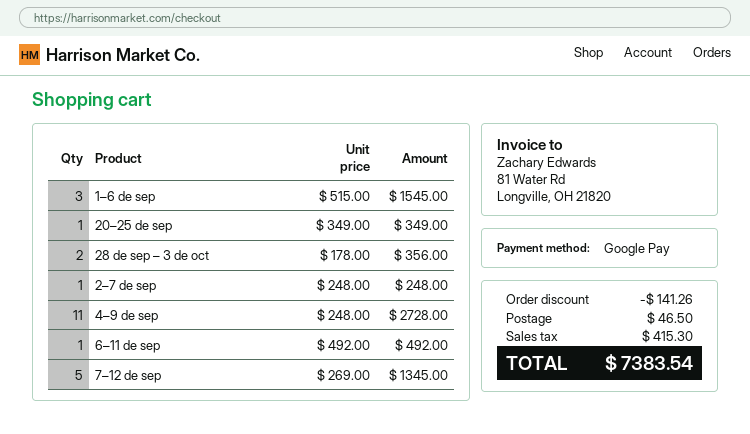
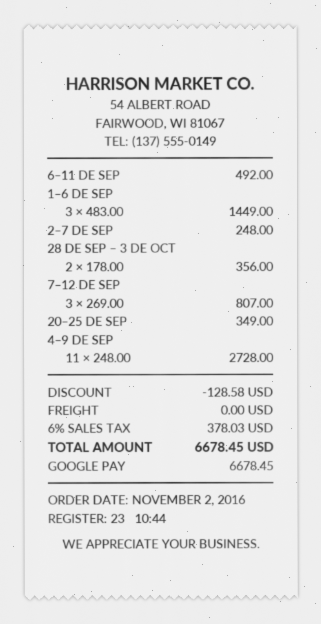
1–6 de sep: 3 x 515.00 = 1545.00 -> 3 x 483.00 = 1449.00
7–12 de sep: 5 x 269.00 = 1345.00 -> 3 x 269.00 = 807.00
discount: 141.26 -> 128.58
shipping: 46.50 -> 0.00
tax: 415.30 -> 378.03
total: 7383.54 -> 6678.45

